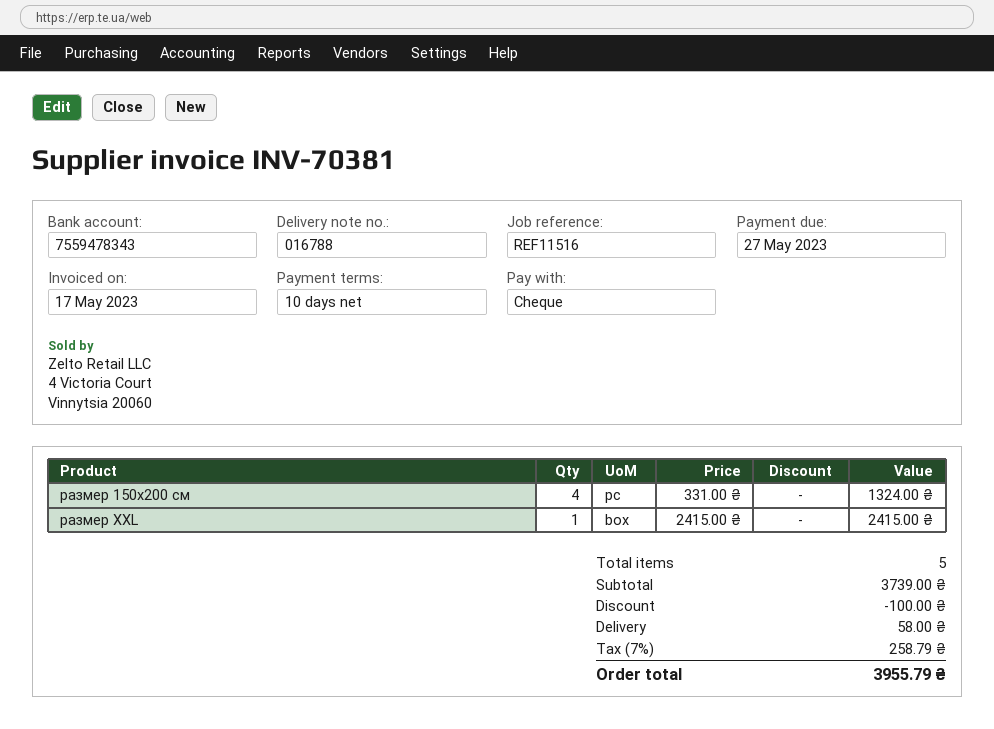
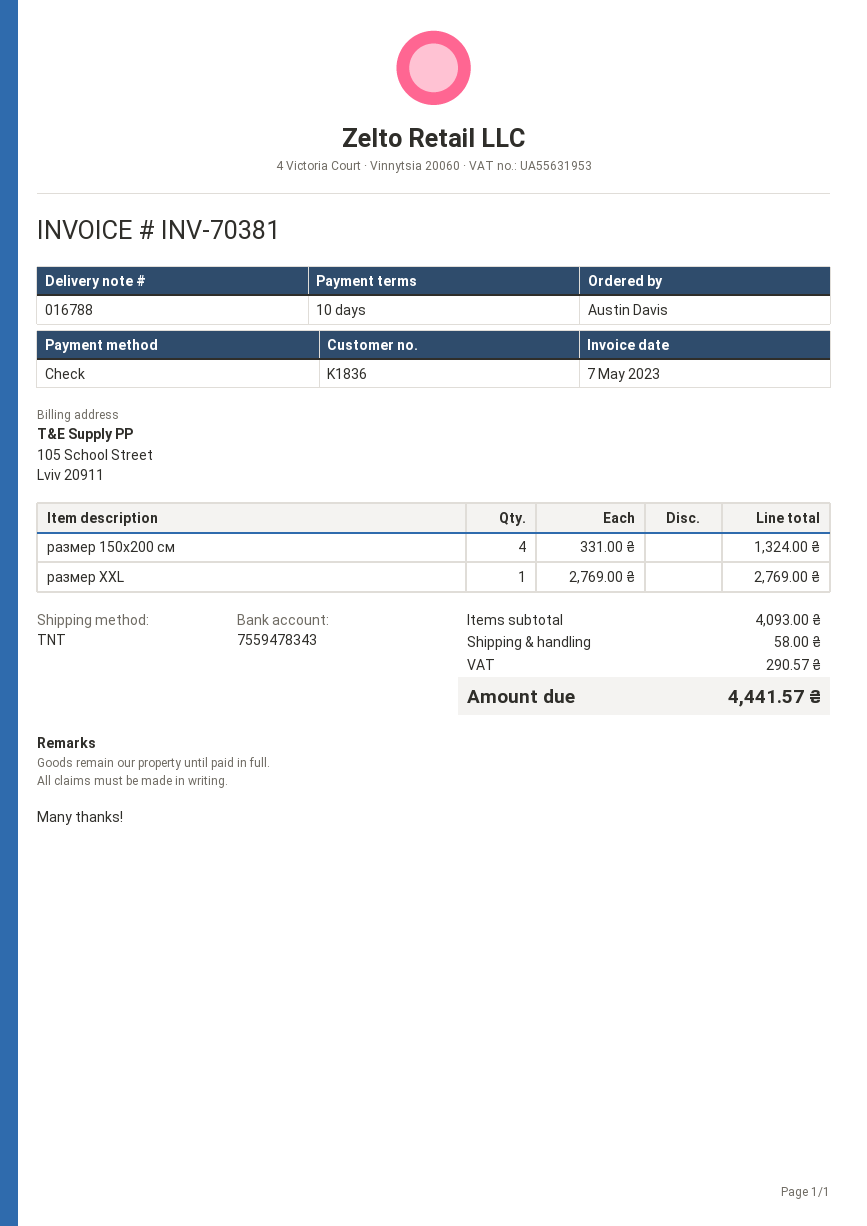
invoice date: 2023-05-17 -> 2023-05-07
размер XXL: 1 x 2415.00 = 2415.00 -> 1 x 2769.00 = 2769.00
subtotal: 3739.00 -> 4093.00
discount: 100.00 -> none
tax: 258.79 -> 290.57
total: 3955.79 -> 4441.57

